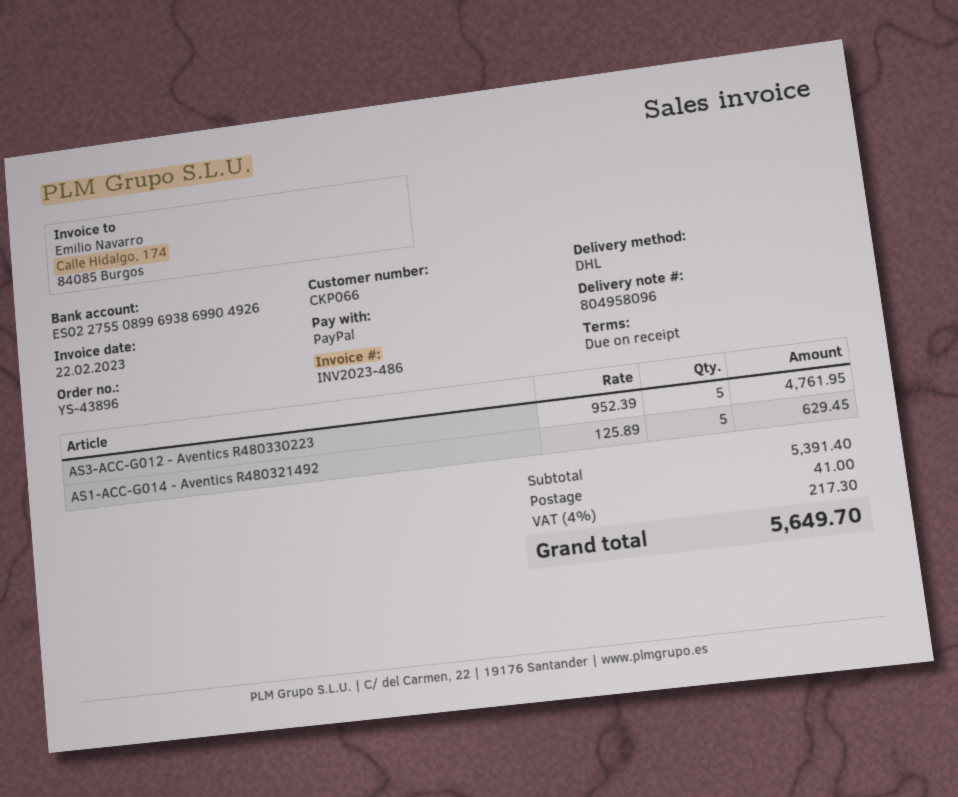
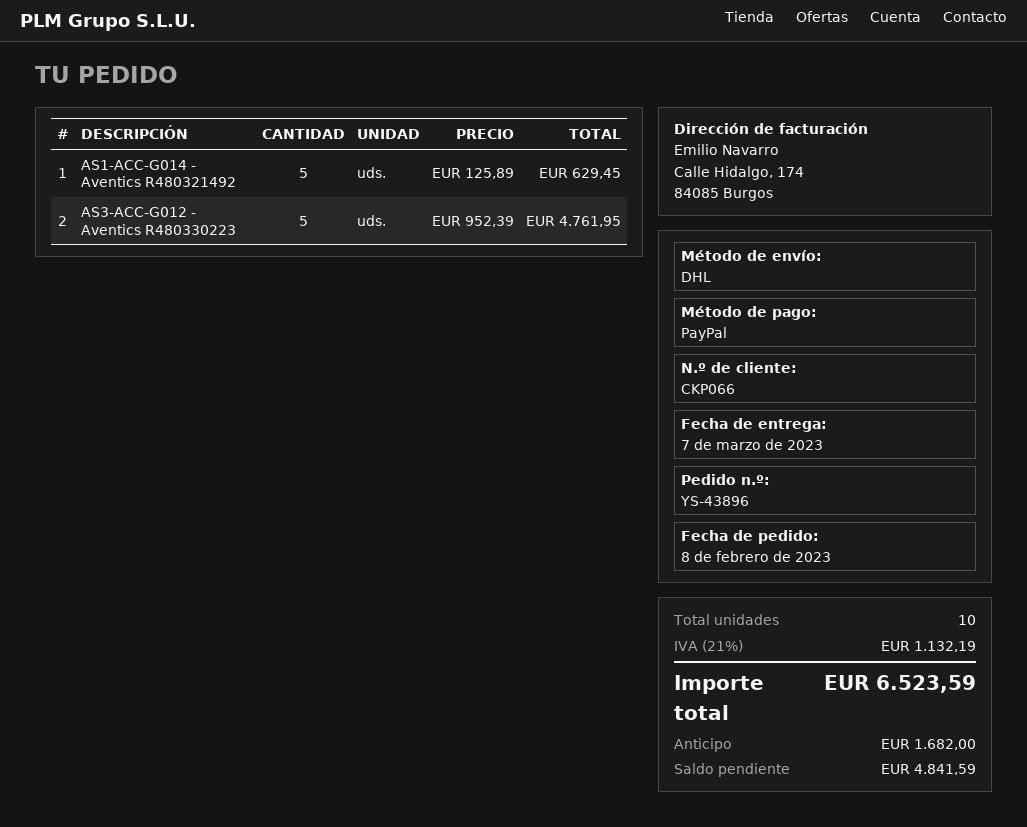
shipping: 41.00 -> none
tax: 4% = 217.30 -> 21% = 1132.19
total: 5649.70 -> 6523.59

